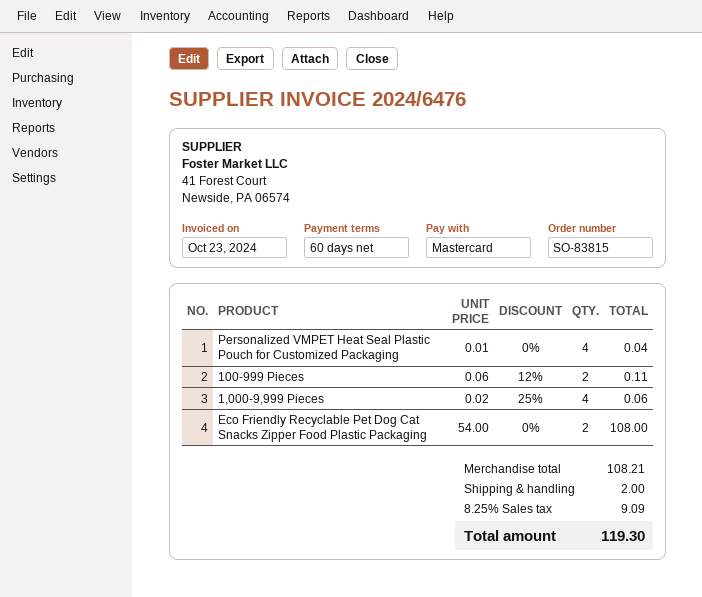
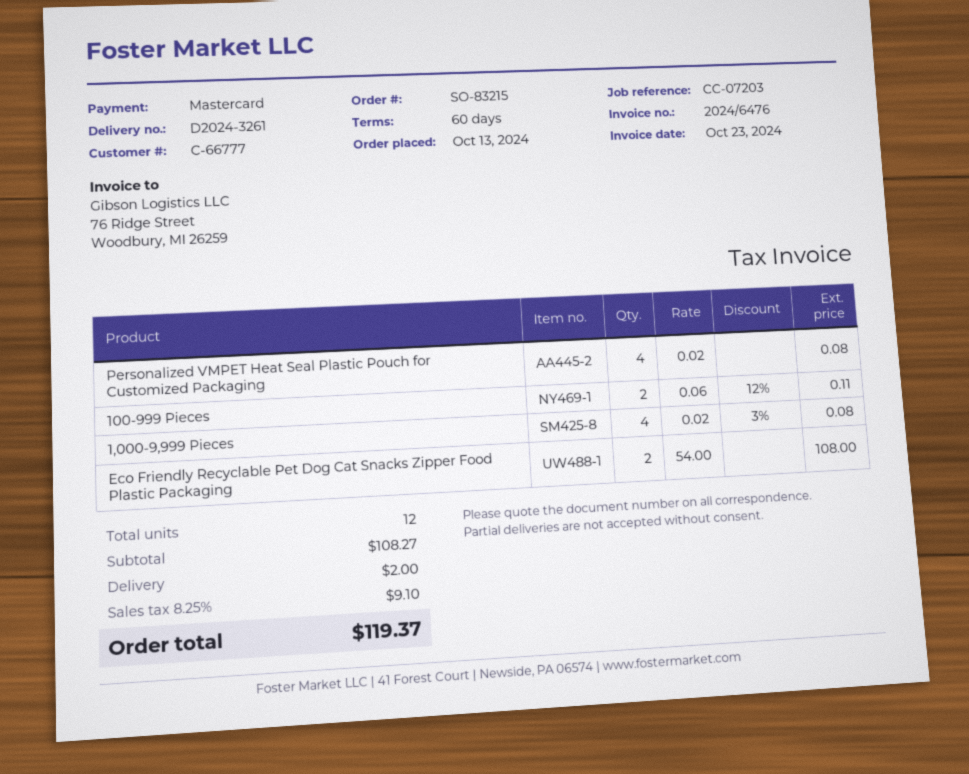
order number: SO-83815 -> SO-83215
Personalized VMPET Heat Seal Plastic Pouch for Customized Packaging: 4 x 0.01 = 0.04 -> 4 x 0.02 = 0.08
1,000-9,999 Pieces: 4 x 0.02 - 25% = 0.06 -> 4 x 0.02 - 3% = 0.08
subtotal: 108.21 -> 108.27
tax: 8.25% = 9.09 -> 8.25% = 9.10
total: 119.30 -> 119.37

